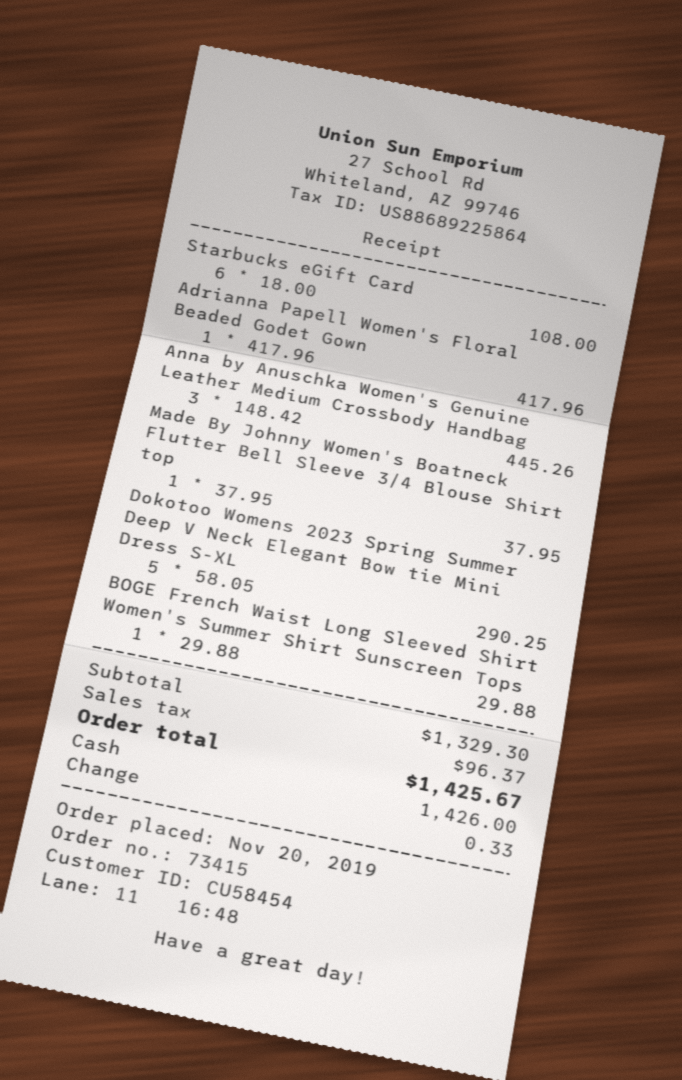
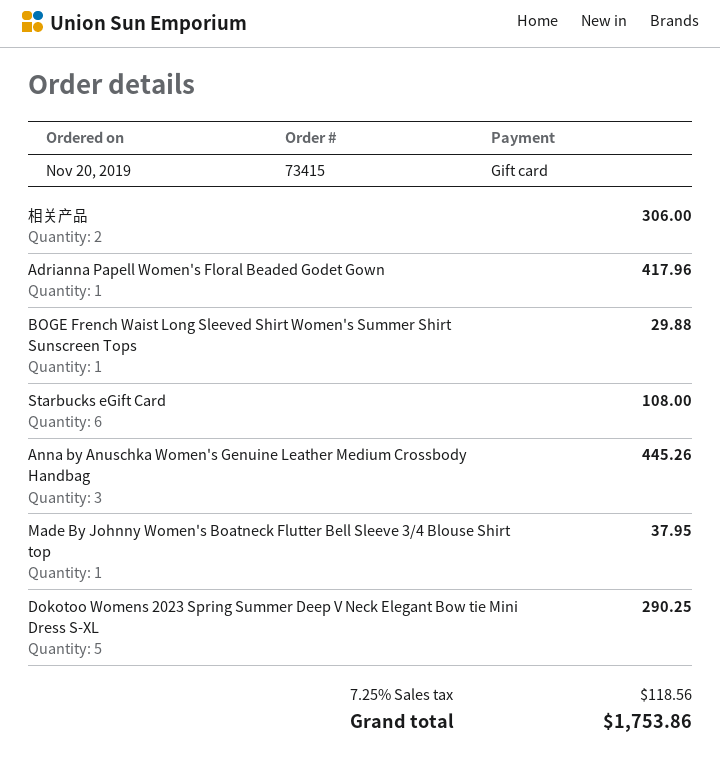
payment method: cash -> gift card
相关产品: none -> 2 for 306.00
tax: 96.37 -> 118.56
total: 1425.67 -> 1753.86

